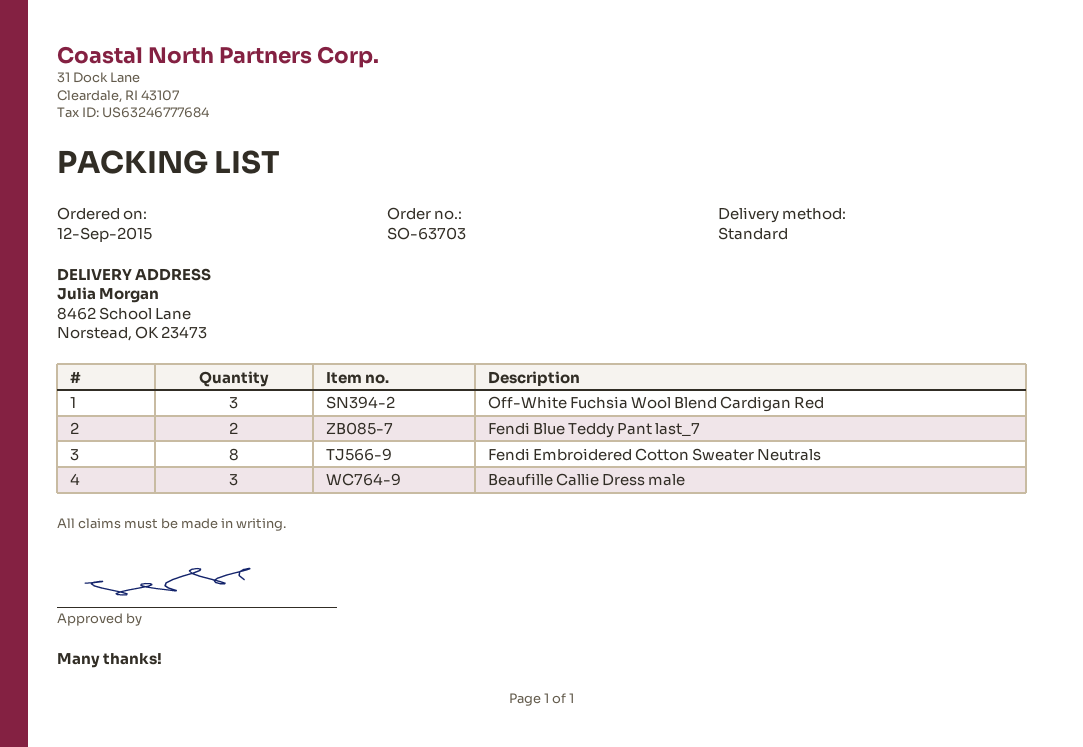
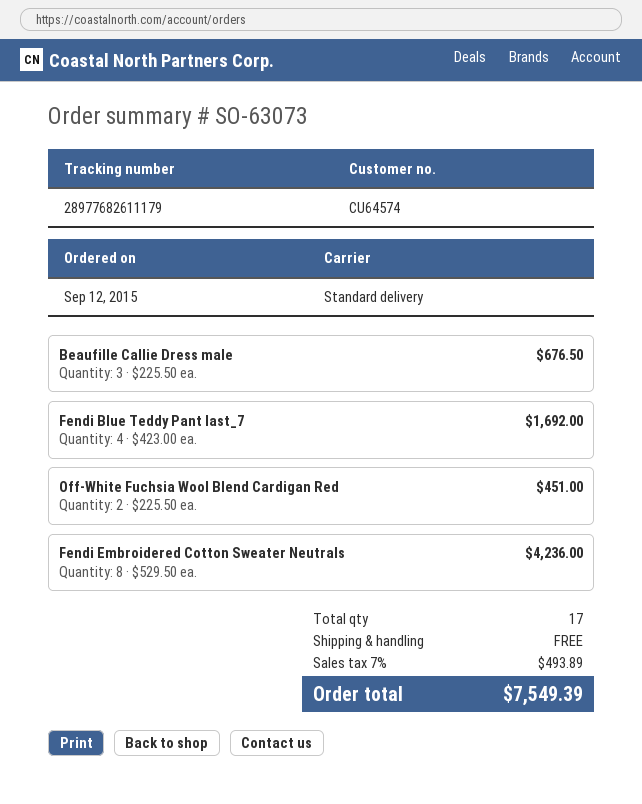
order number: SO-63703 -> SO-63073
Off-White Fuchsia Wool Blend Cardigan Red: 3 -> 2
Fendi Blue Teddy Pant last_7: 2 -> 4

